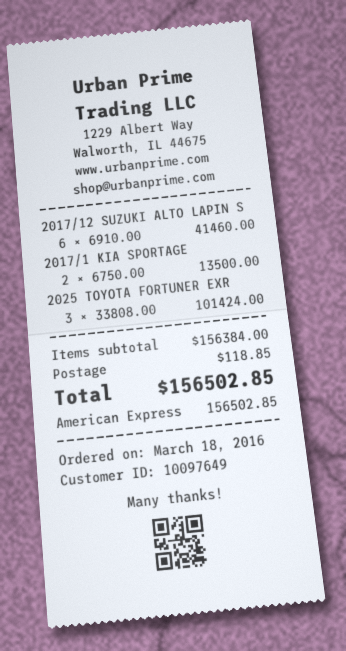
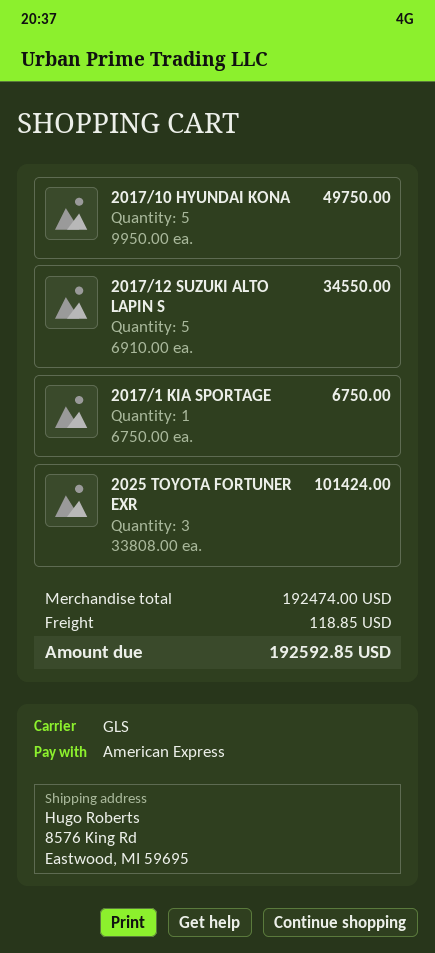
2017/12 SUZUKI ALTO LAPIN S: 6 x 6910.00 = 41460.00 -> 5 x 6910.00 = 34550.00
2017/1 KIA SPORTAGE: 2 x 6750.00 = 13500.00 -> 1 x 6750.00 = 6750.00
2017/10 HYUNDAI KONA: none -> 5 x 9950.00 = 49750.00
subtotal: 156384.00 -> 192474.00
total: 156502.85 -> 192592.85

